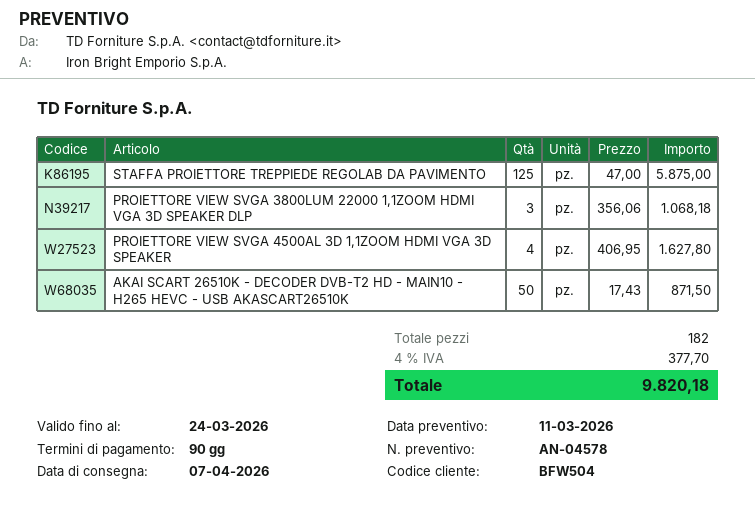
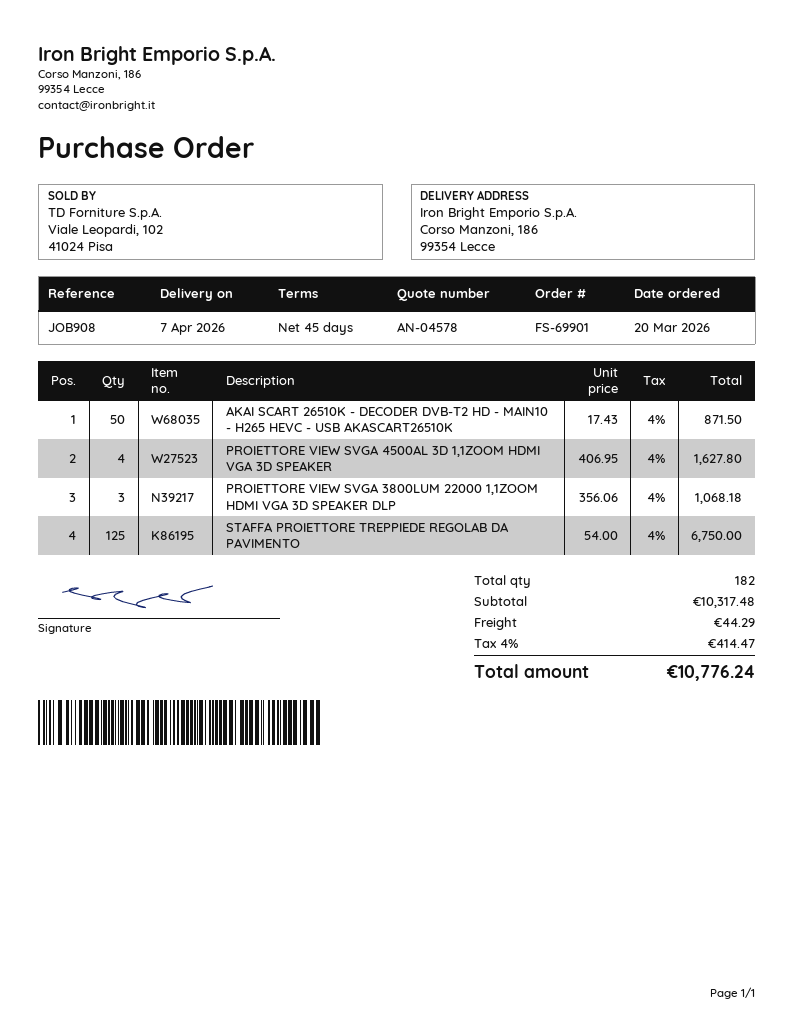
payment terms: 90 days -> 45 days
STAFFA PROIETTORE TREPPIEDE REGOLAB DA PAVIMENTO: 125 x 47.00 = 5875.00 -> 125 x 54.00 = 6750.00
shipping: none -> 44.29
tax: 4% = 377.70 -> 4% = 414.47
total: 9820.18 -> 10776.24

